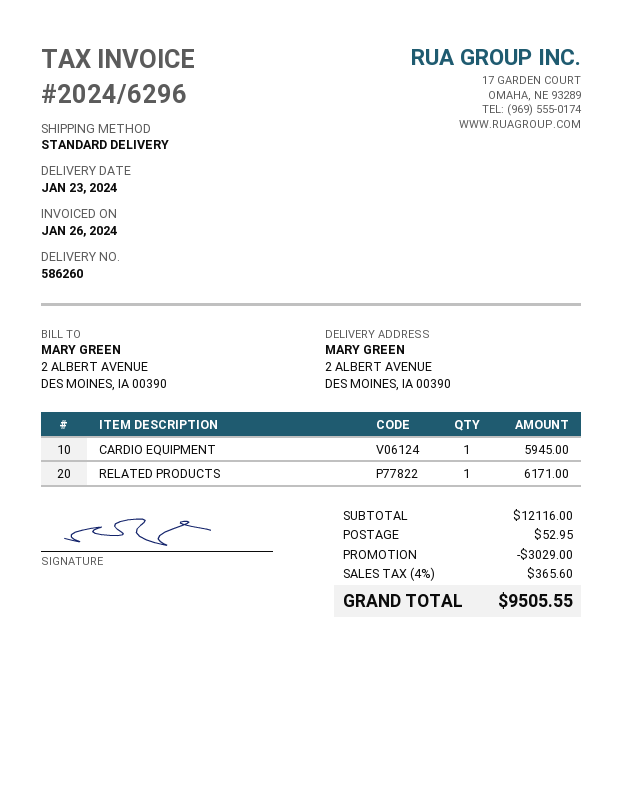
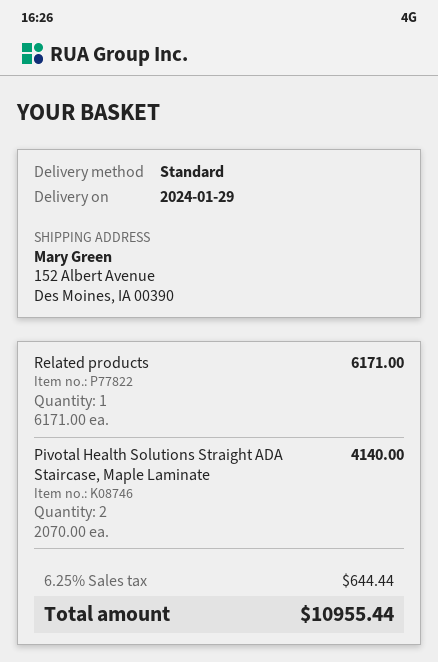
delivery date: 2024-01-23 -> 2024-01-29
ship to: 2 ALBERT AVENUE, DES MOINES, IA 00390 -> 152 Albert Avenue, Des Moines, IA 00390
CARDIO EQUIPMENT: 1 for 5945.00 -> none
Pivotal Health Solutions Straight ADA Staircase, Maple Laminate: none -> 2 for 4140.00
discount: 3029.00 -> none
shipping: 52.95 -> none
tax: 4% = 365.60 -> 6.25% = 644.44
total: 9505.55 -> 10955.44

